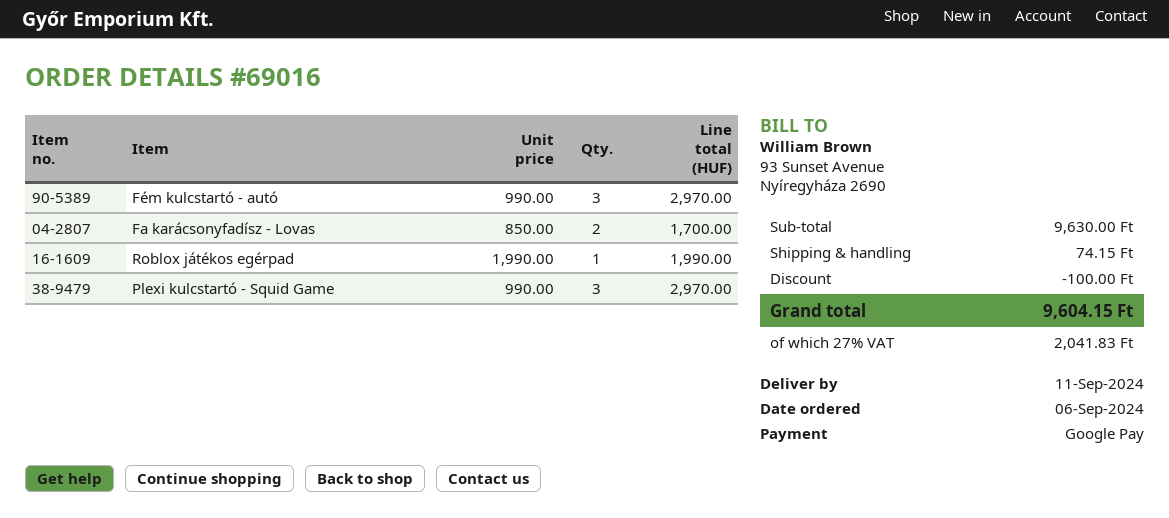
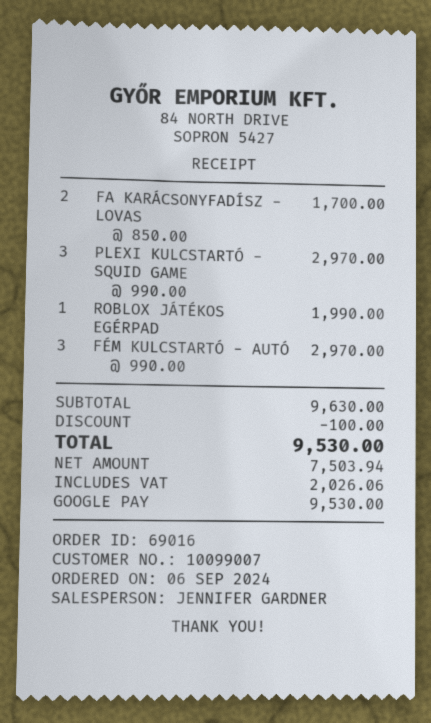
shipping: 74.15 -> none
tax: 2041.83 -> 2026.06
total: 9604.15 -> 9530.00

